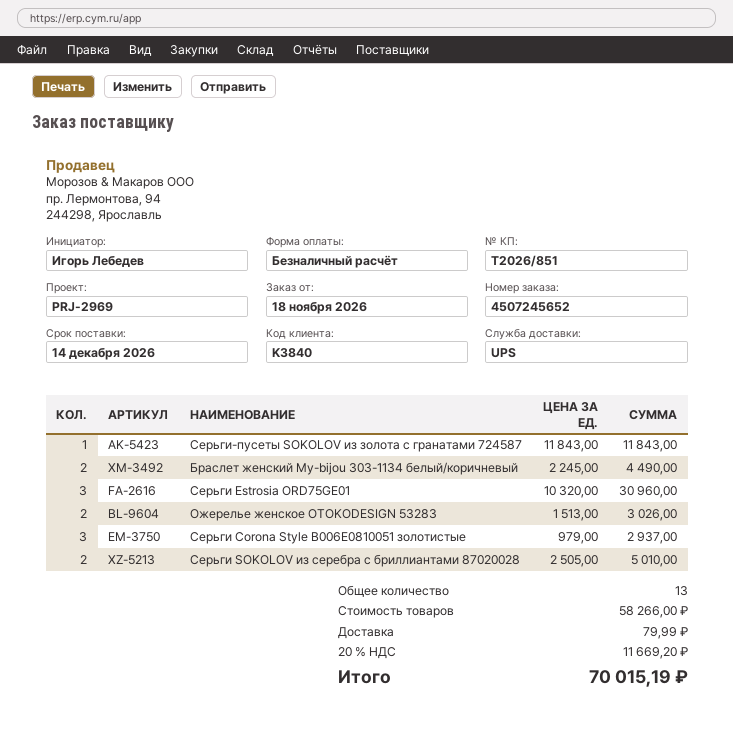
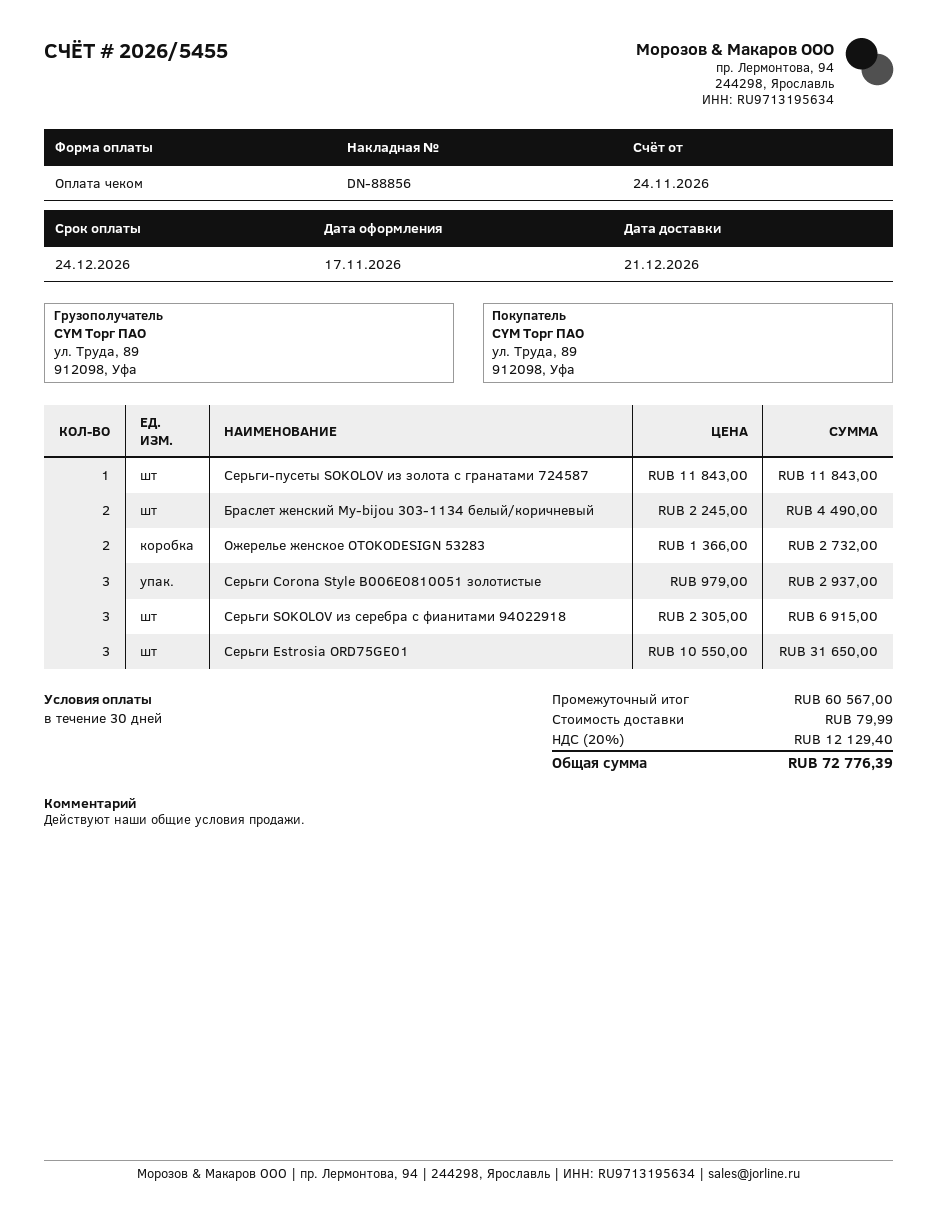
order date: 2026-11-18 -> 2026-11-17
delivery date: 2026-12-14 -> 2026-12-21
payment method: bank transfer -> cheque
Серьги Estrosia ORD75GE01: 3 x 10320.00 = 30960.00 -> 3 x 10550.00 = 31650.00
Ожерелье женское OTOKODESIGN 53283: 2 x 1513.00 = 3026.00 -> 2 x 1366.00 = 2732.00
Серьги SOKOLOV из серебра с бриллиантами 87020028: 2 x 2505.00 = 5010.00 -> none
Серьги SOKOLOV из серебра с фианитами 94022918: none -> 3 x 2305.00 = 6915.00
subtotal: 58266.00 -> 60567.00
tax: 20% = 11669.20 -> 20% = 12129.40
total: 70015.19 -> 72776.39

